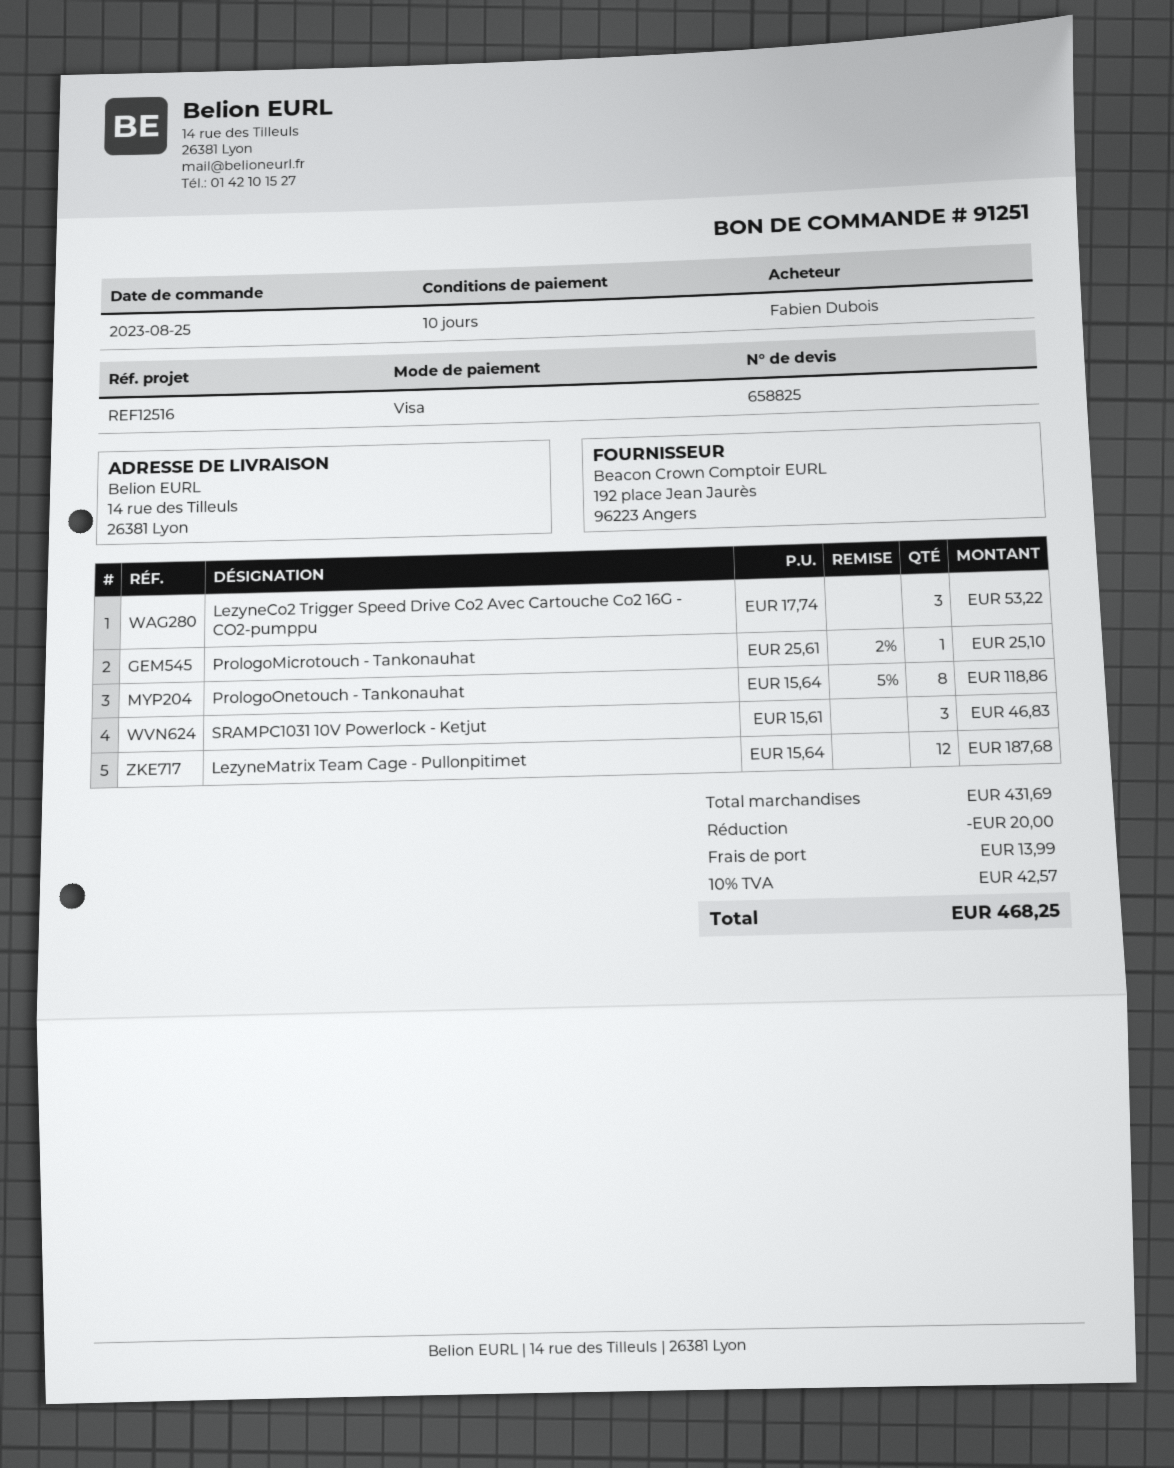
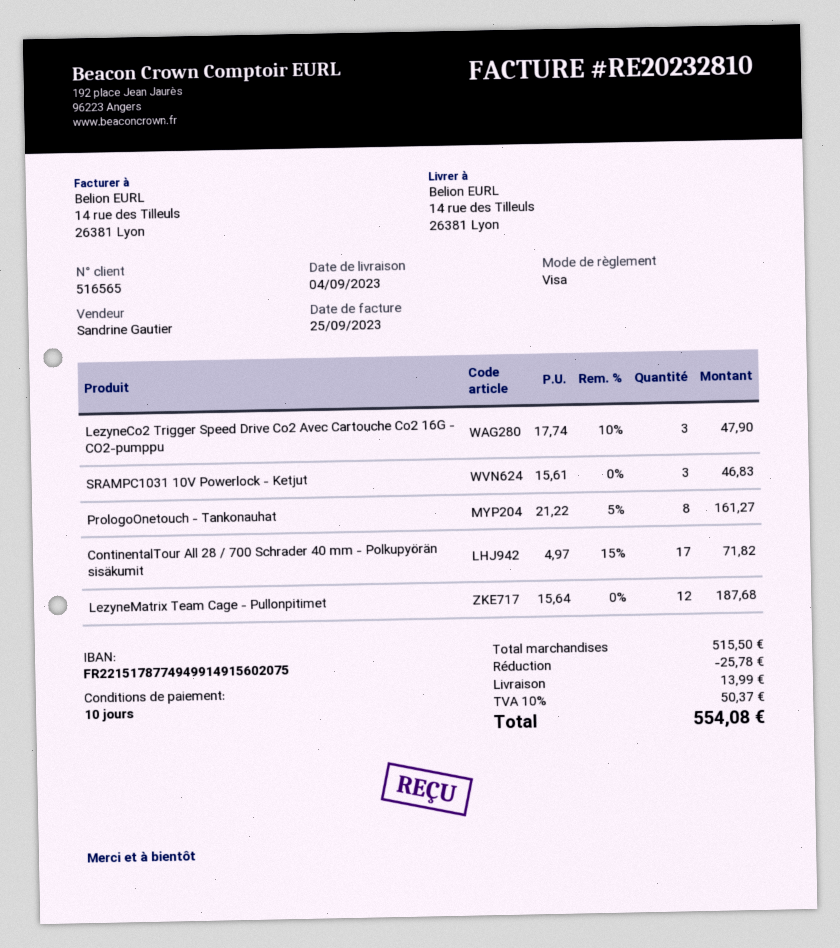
LezyneCo2 Trigger Speed Drive Co2 Avec Cartouche Co2 16G - CO2-pumppu: 3 x 17.74 = 53.22 -> 3 x 17.74 - 10% = 47.90
PrologoMicrotouch - Tankonauhat: 1 x 25.61 - 2% = 25.10 -> none
PrologoOnetouch - Tankonauhat: 8 x 15.64 - 5% = 118.86 -> 8 x 21.22 - 5% = 161.27
ContinentalTour All 28 / 700 Schrader 40 mm - Polkupyörän sisäkumit: none -> 17 x 4.97 - 15% = 71.82
subtotal: 431.69 -> 515.50
discount: 20.00 -> 25.78
tax: 10% = 42.57 -> 10% = 50.37
total: 468.25 -> 554.08

